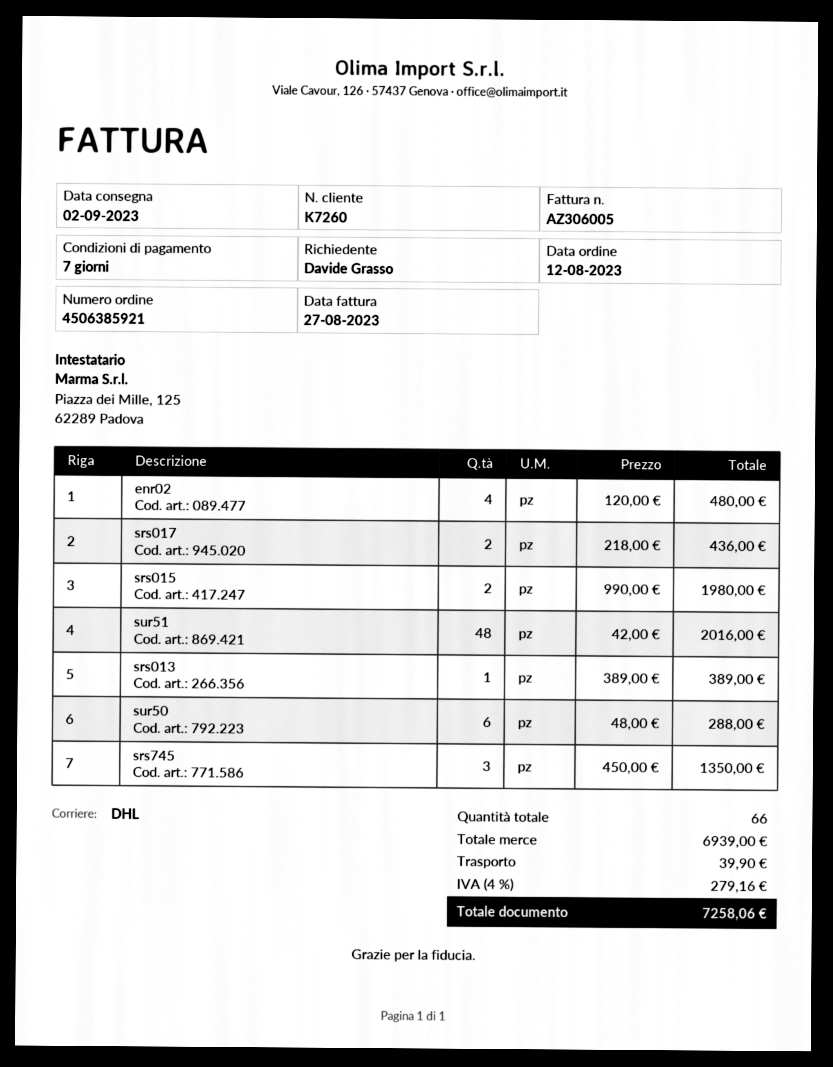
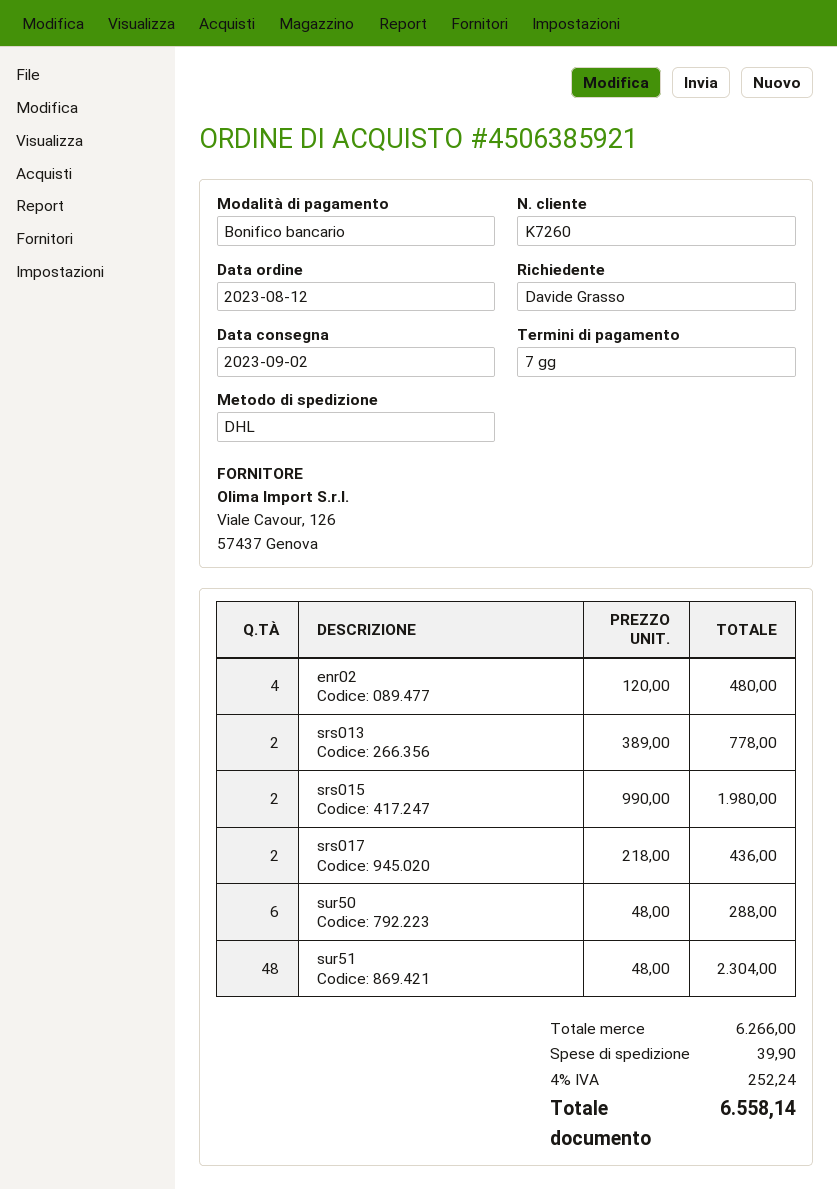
sur51: 48 x 42.00 = 2016.00 -> 48 x 48.00 = 2304.00
srs013: 1 x 389.00 = 389.00 -> 2 x 389.00 = 778.00
srs745: 3 x 450.00 = 1350.00 -> none
subtotal: 6939.00 -> 6266.00
tax: 4% = 279.16 -> 4% = 252.24
total: 7258.06 -> 6558.14

